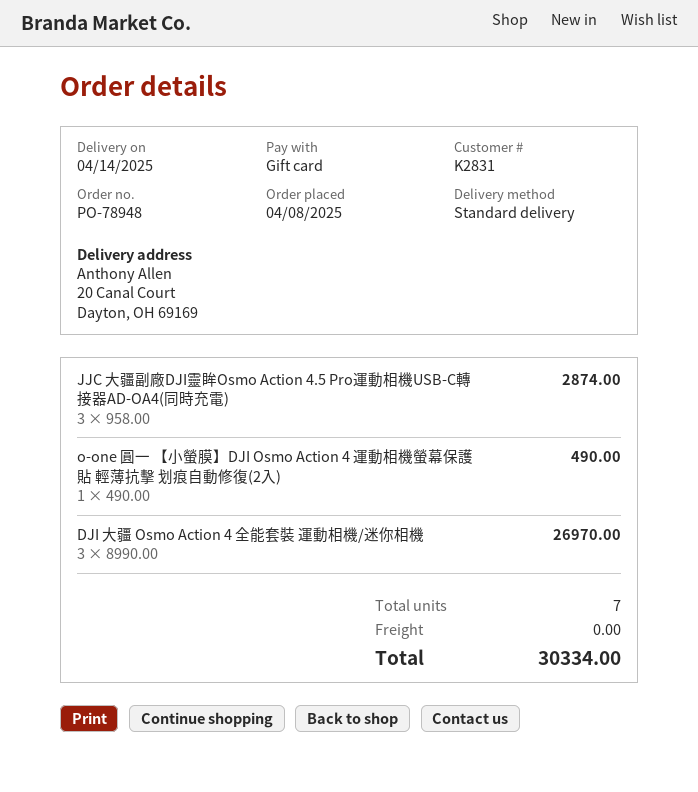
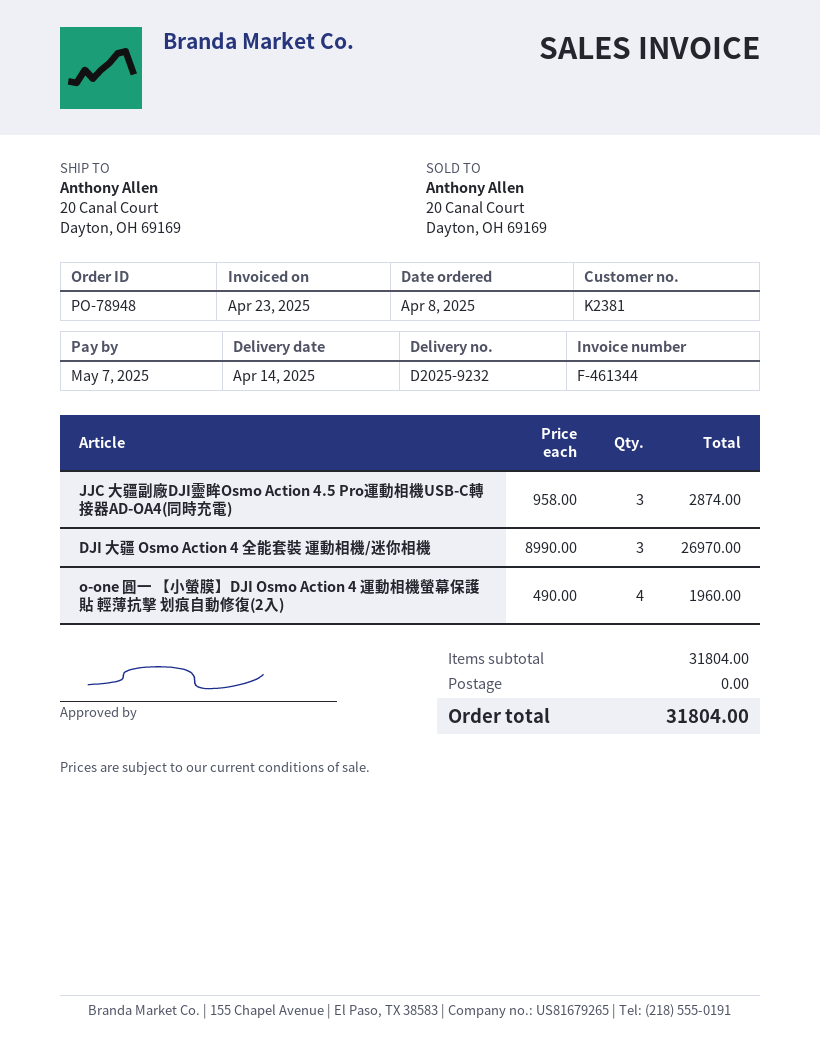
customer number: K2831 -> K2381
o-one 圓一 【小螢膜】DJI Osmo Action 4 運動相機螢幕保護貼 輕薄抗擊 划痕自動修復(2入): 1 x 490.00 = 490.00 -> 4 x 490.00 = 1960.00
total: 30334.00 -> 31804.00

